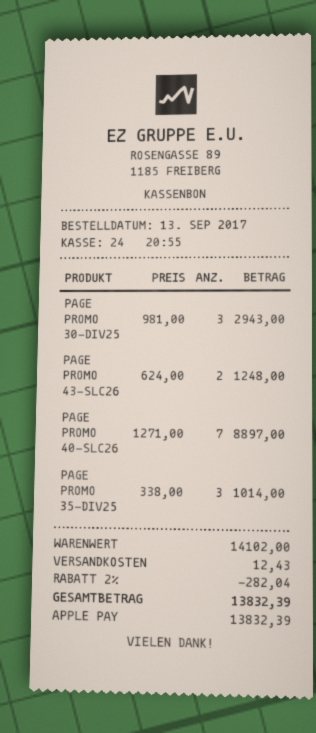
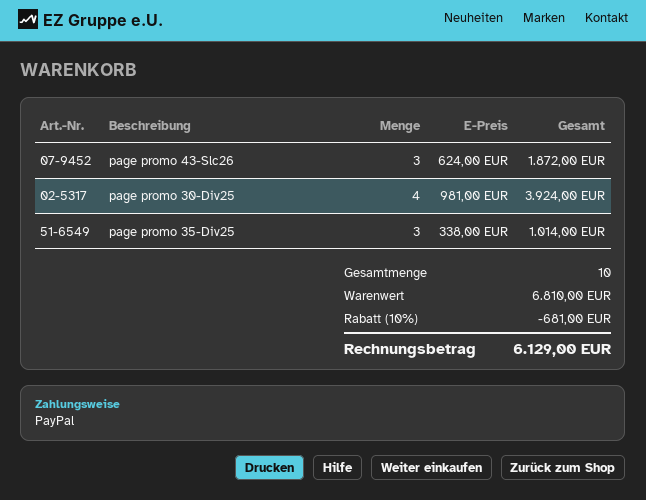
payment method: Apple Pay -> PayPal
PAGE PROMO 30-DIV25: 3 x 981.00 = 2943.00 -> 4 x 981.00 = 3924.00
PAGE PROMO 43-SLC26: 2 x 624.00 = 1248.00 -> 3 x 624.00 = 1872.00
PAGE PROMO 40-SLC26: 7 x 1271.00 = 8897.00 -> none
subtotal: 14102.00 -> 6810.00
discount: 2% = 282.04 -> 10% = 681.00
shipping: 12.43 -> none
total: 13832.39 -> 6129.00

